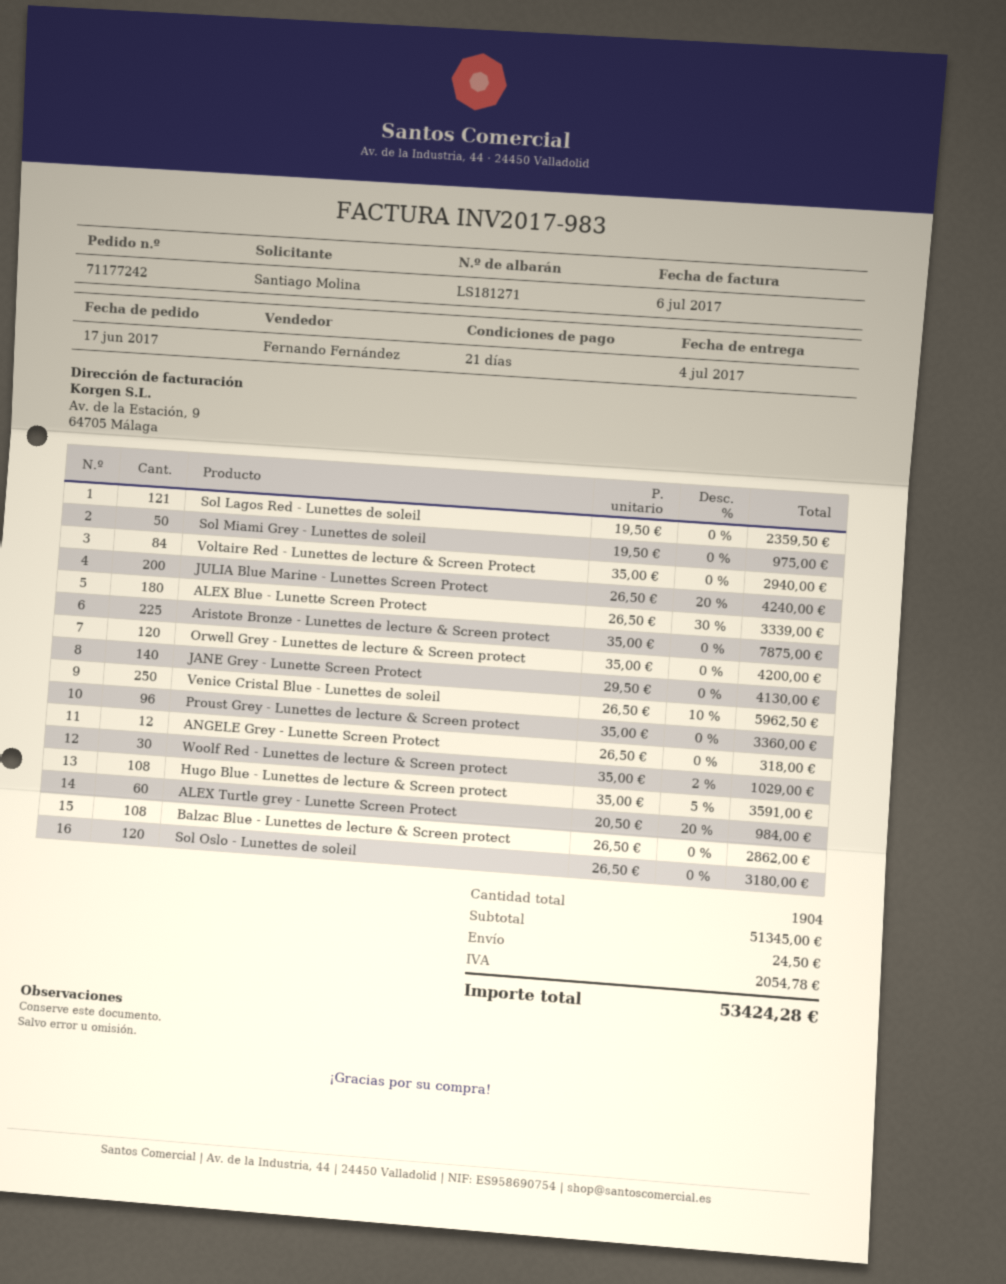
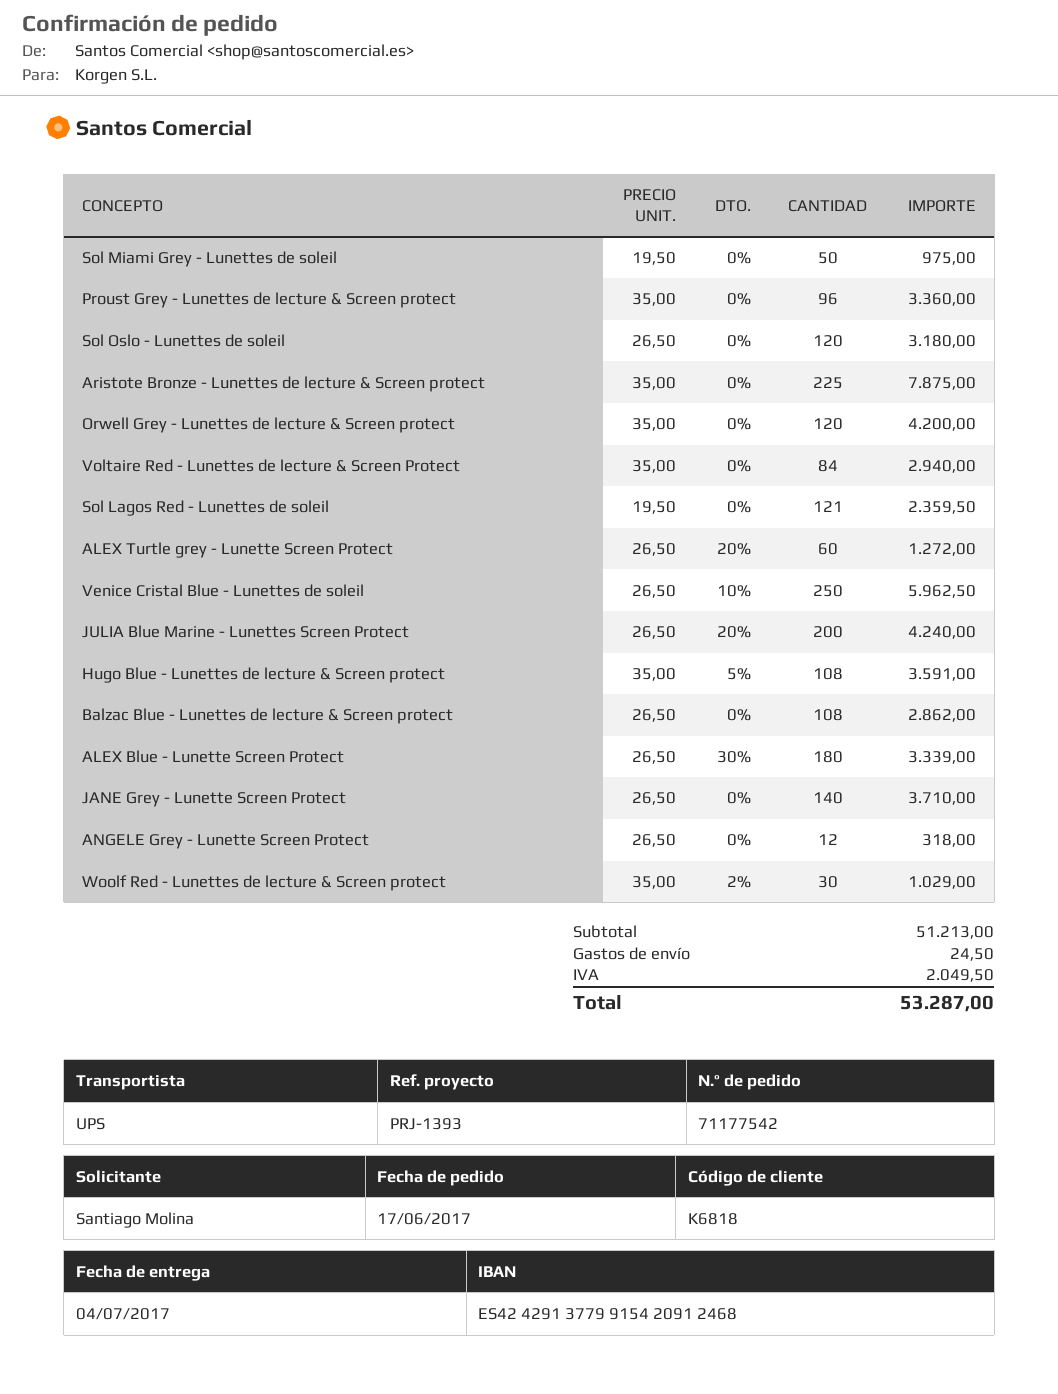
order number: 71177242 -> 71177542
JANE Grey - Lunette Screen Protect: 140 x 29.50 = 4130.00 -> 140 x 26.50 = 3710.00
ALEX Turtle grey - Lunette Screen Protect: 60 x 20.50 - 20% = 984.00 -> 60 x 26.50 - 20% = 1272.00
subtotal: 51345.00 -> 51213.00
tax: 2054.78 -> 2049.50
total: 53424.28 -> 53287.00

